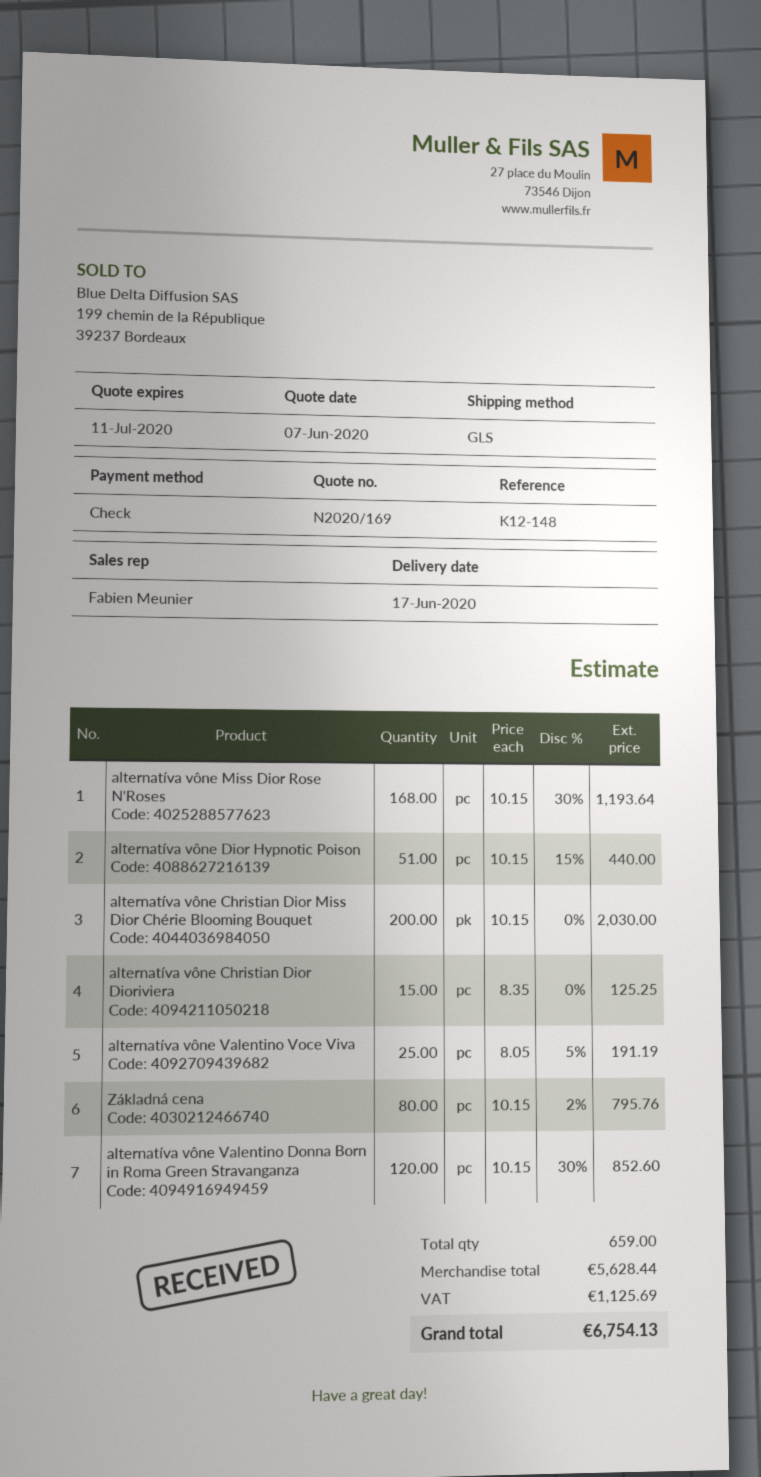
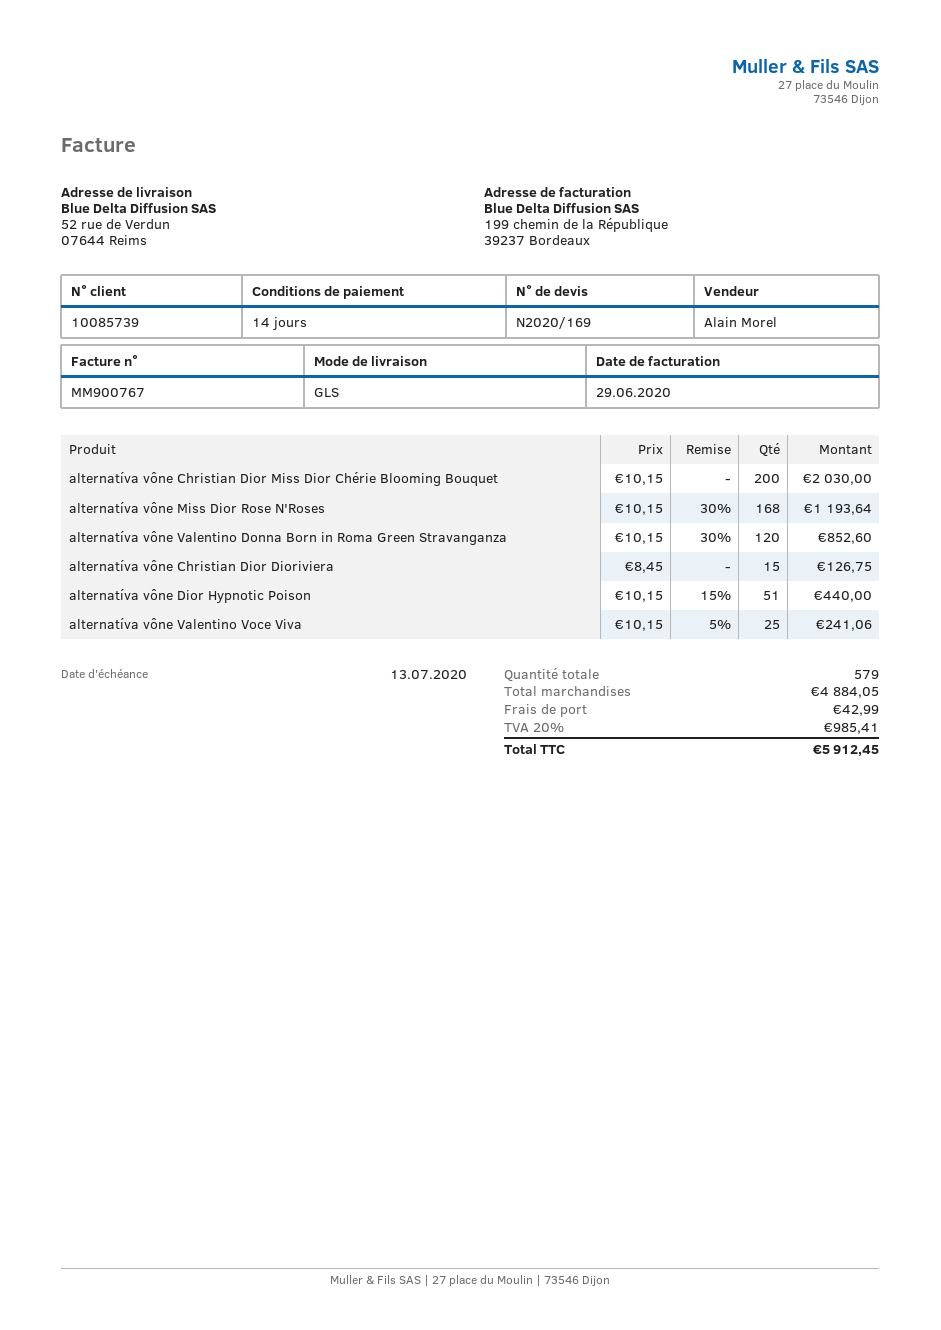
sales rep: Fabien Meunier -> Alain Morel
alternatíva vône Christian Dior Dioriviera: 15 x 8.35 = 125.25 -> 15 x 8.45 = 126.75
alternatíva vône Valentino Voce Viva: 25 x 8.05 - 5% = 191.19 -> 25 x 10.15 - 5% = 241.06
Základná cena: 80 x 10.15 - 2% = 795.76 -> none
total quantity: 659 -> 579
subtotal: 5628.44 -> 4884.05
shipping: none -> 42.99
tax: 1125.69 -> 985.41
total: 6754.13 -> 5912.45

